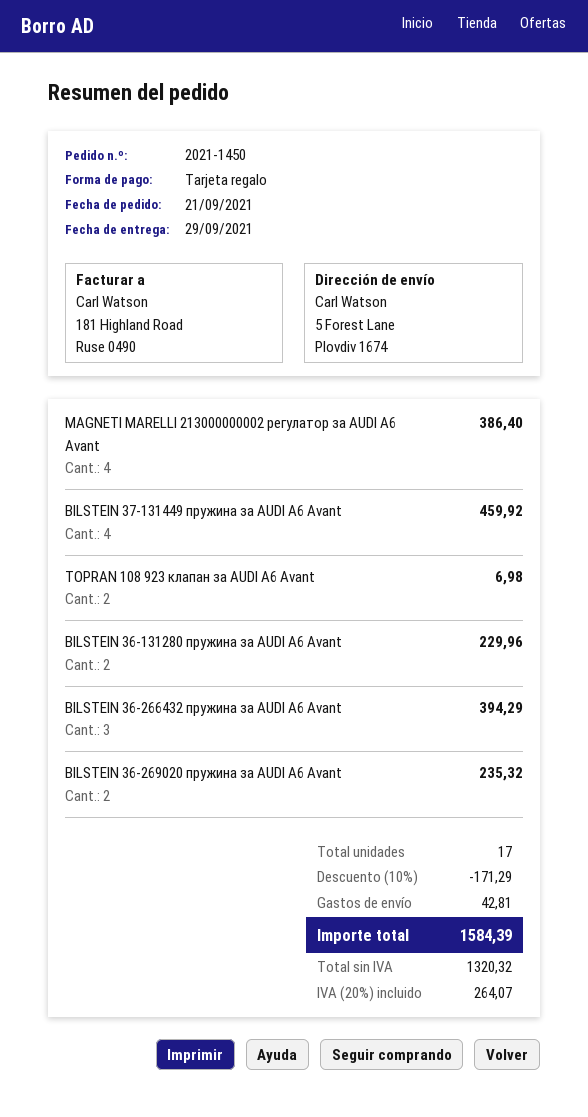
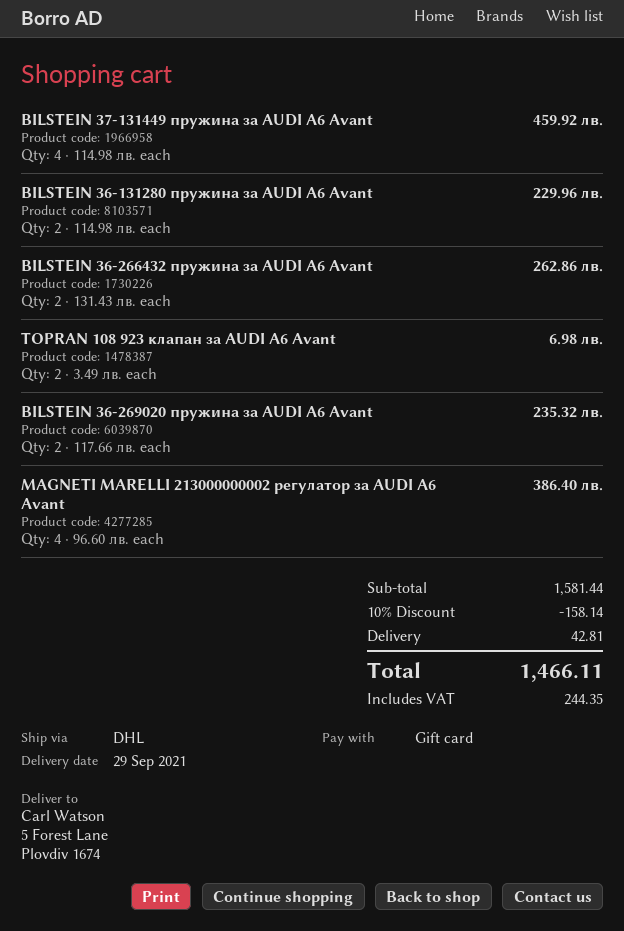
BILSTEIN 36-266432 пружина за AUDI A6 Avant: 3 for 394.29 -> 2 for 262.86
discount: 10% = 171.29 -> 10% = 158.14
tax: 264.07 -> 244.35
total: 1584.39 -> 1466.11

